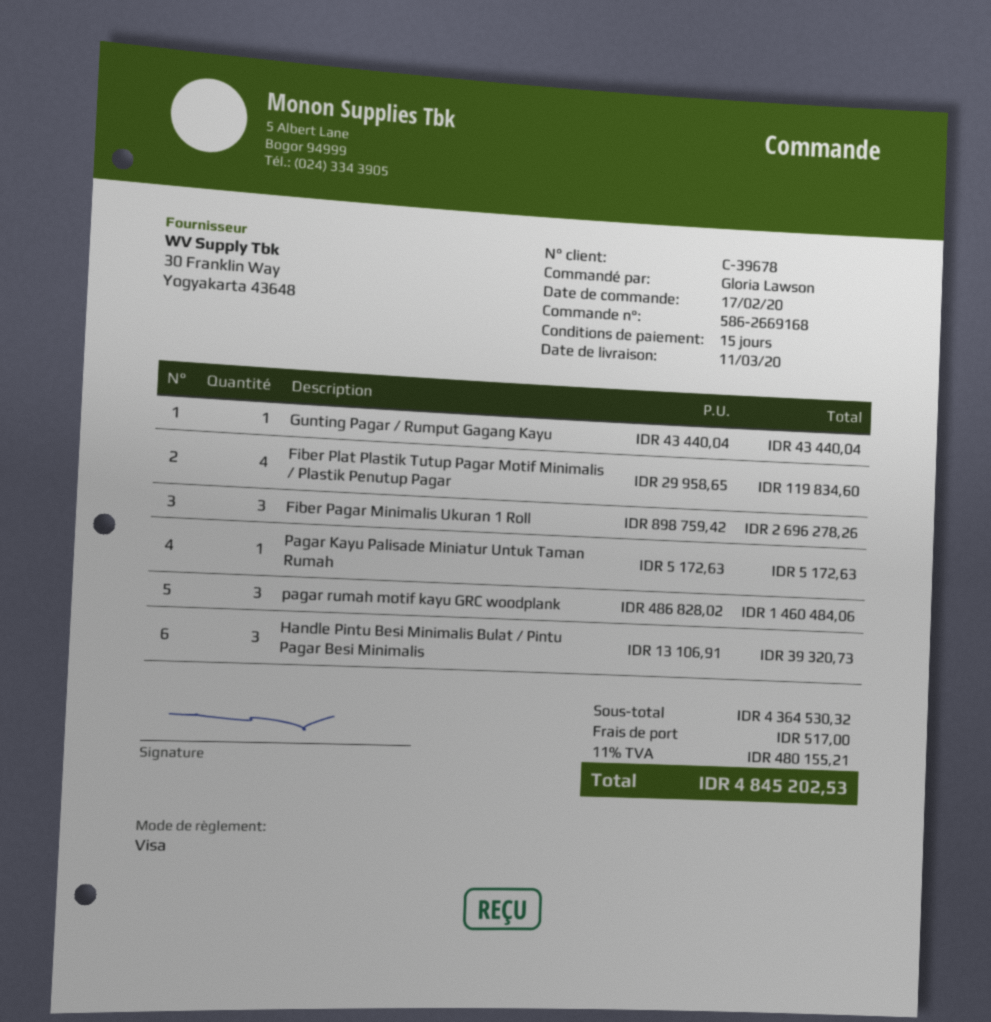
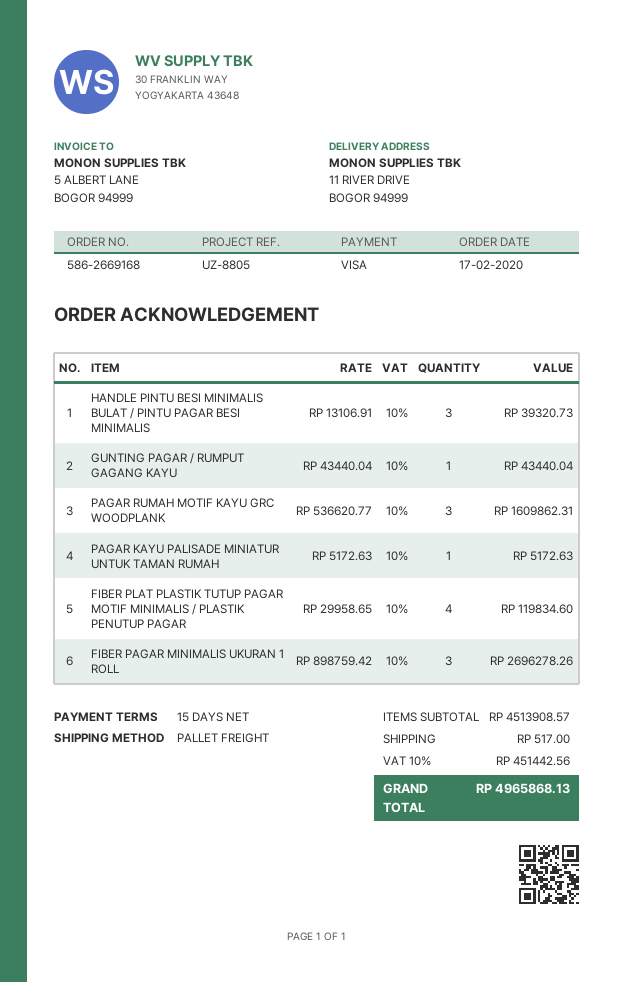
pagar rumah motif kayu GRC woodplank: 3 x 486828.02 = 1460484.06 -> 3 x 536620.77 = 1609862.31
subtotal: 4364530.32 -> 4513908.57
tax: 11% = 480155.21 -> 10% = 451442.56
total: 4845202.53 -> 4965868.13

